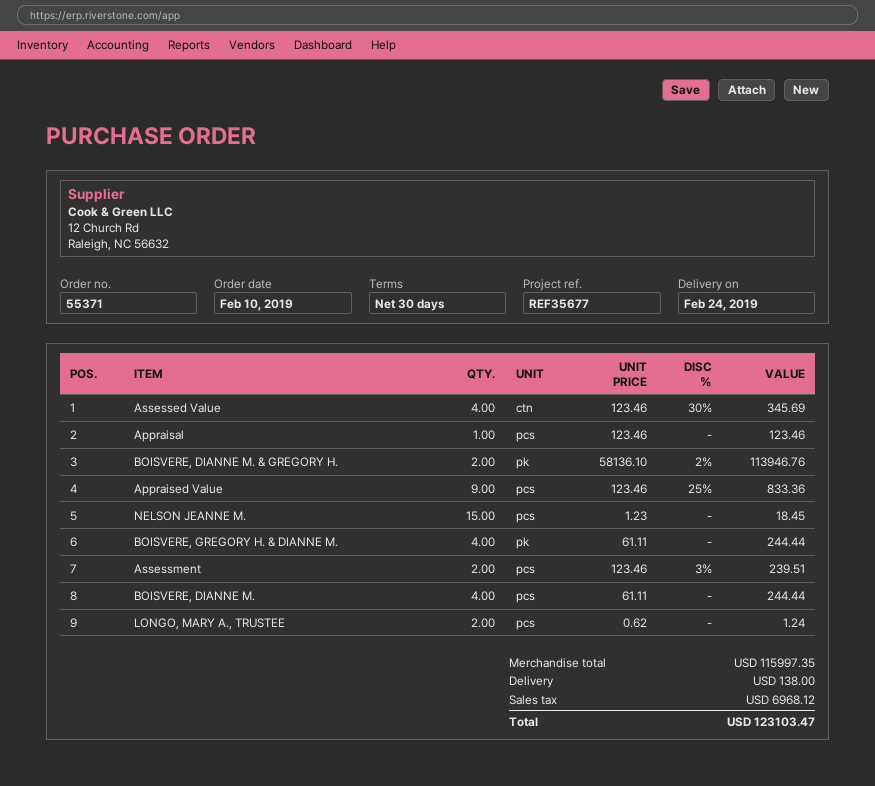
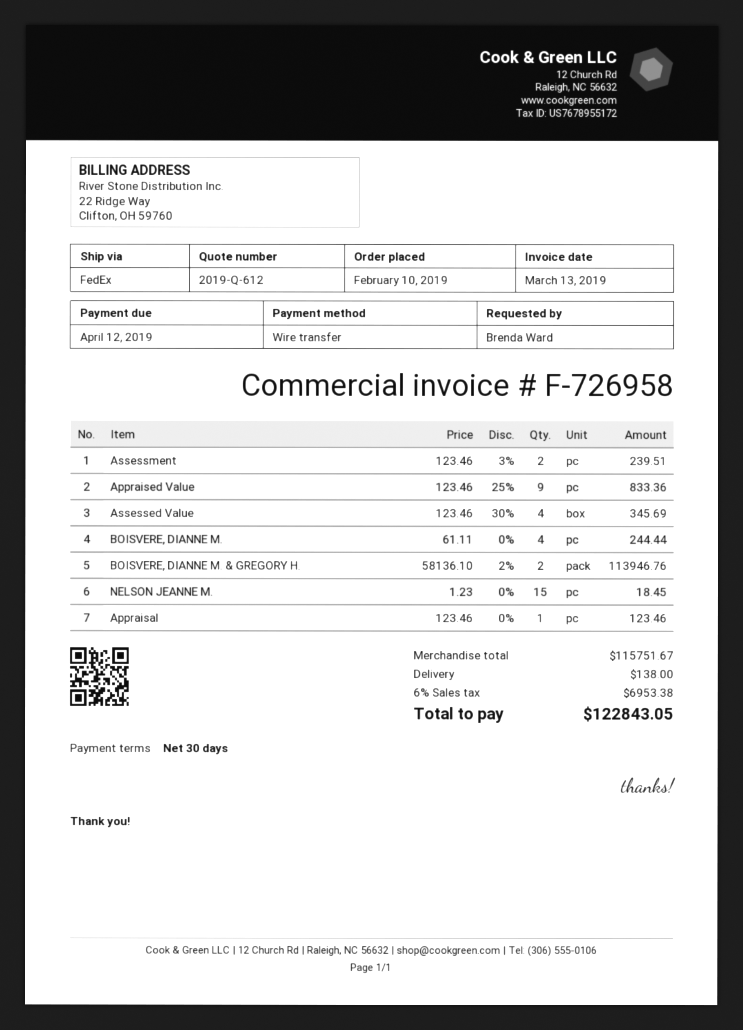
BOISVERE, GREGORY H. & DIANNE M.: 4 x 61.11 = 244.44 -> none
LONGO, MARY A., TRUSTEE: 2 x 0.62 = 1.24 -> none
subtotal: 115997.35 -> 115751.67
tax: 6968.12 -> 6953.38
total: 123103.47 -> 122843.05

